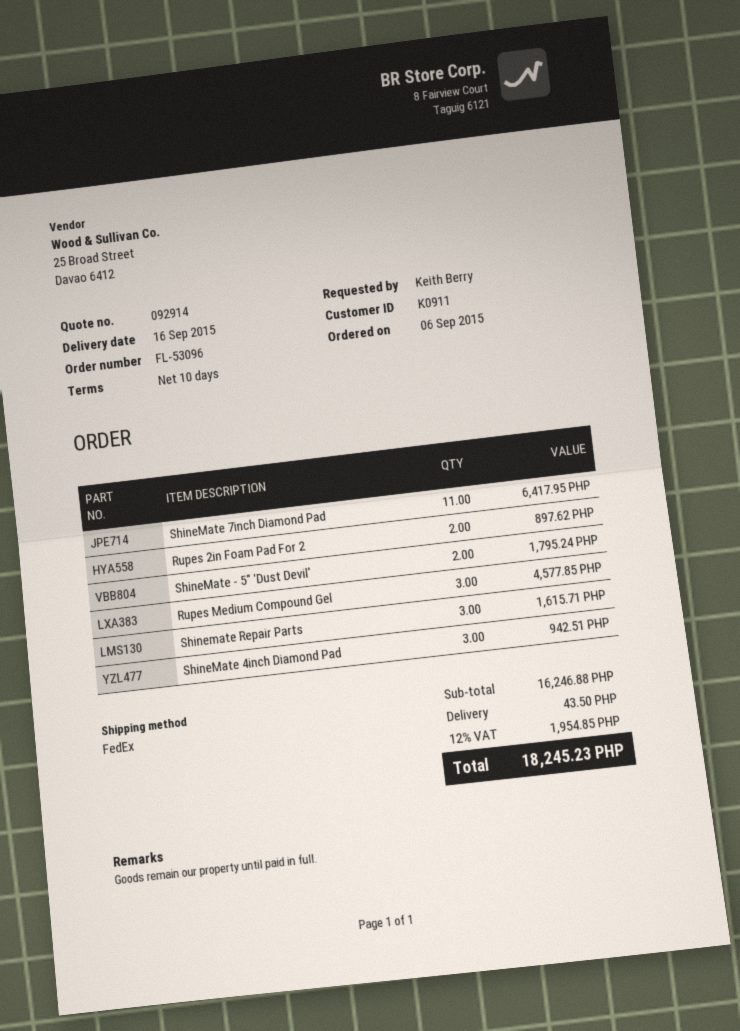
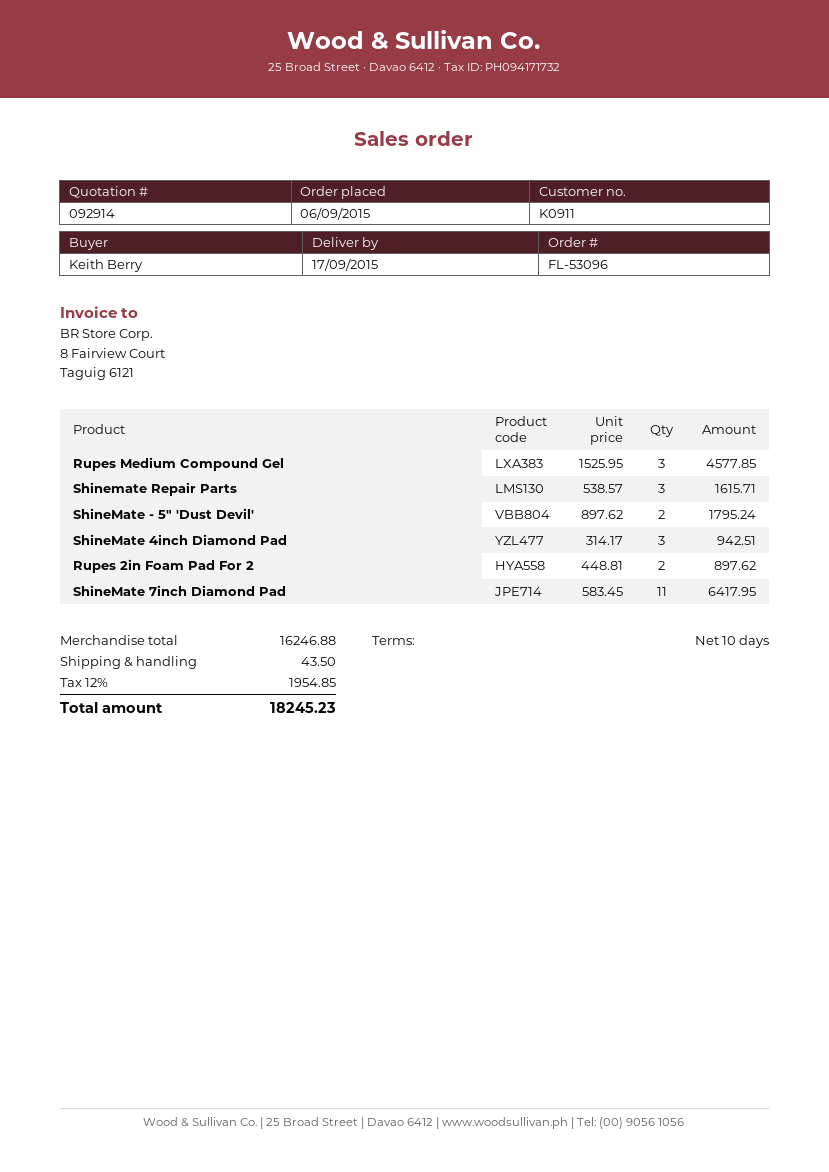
delivery date: 2015-09-16 -> 2015-09-17

